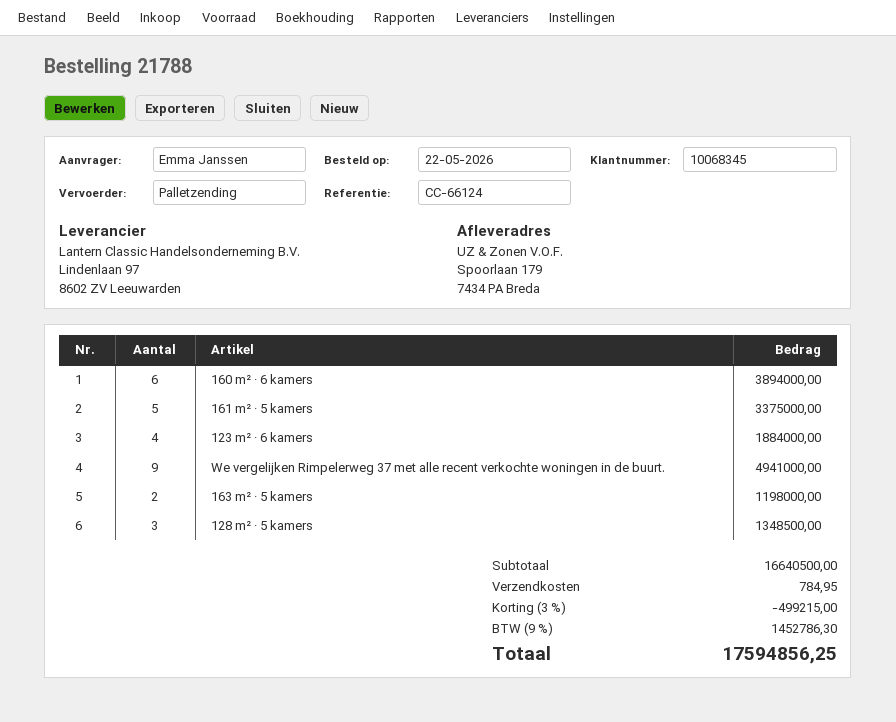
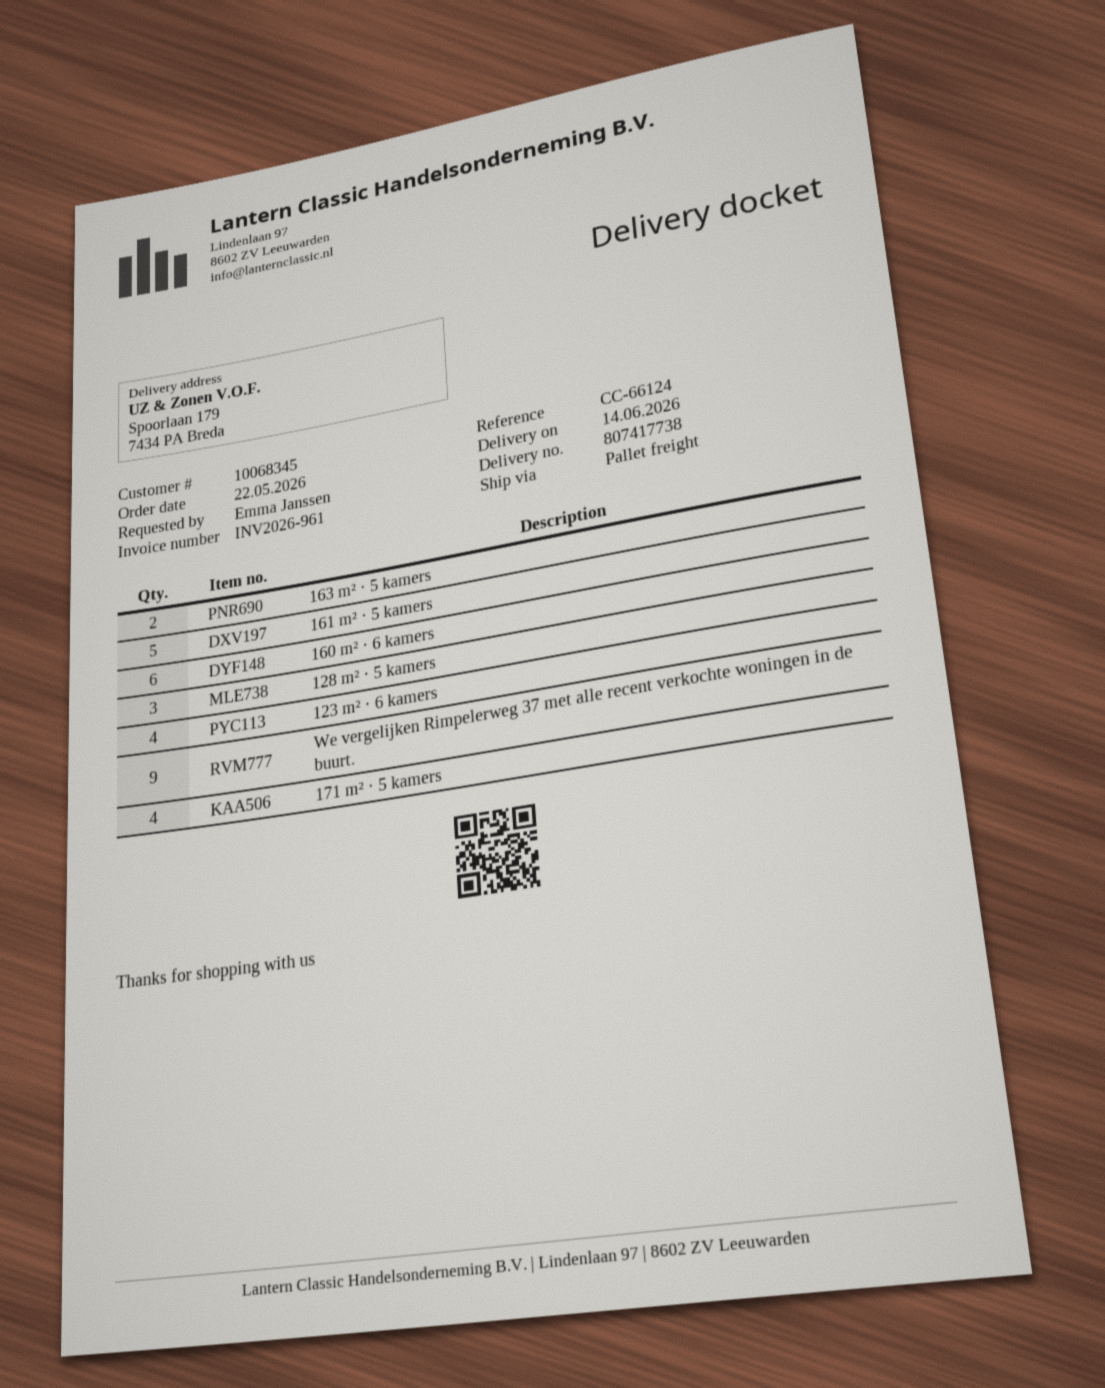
171 m² · 5 kamers: none -> 4

